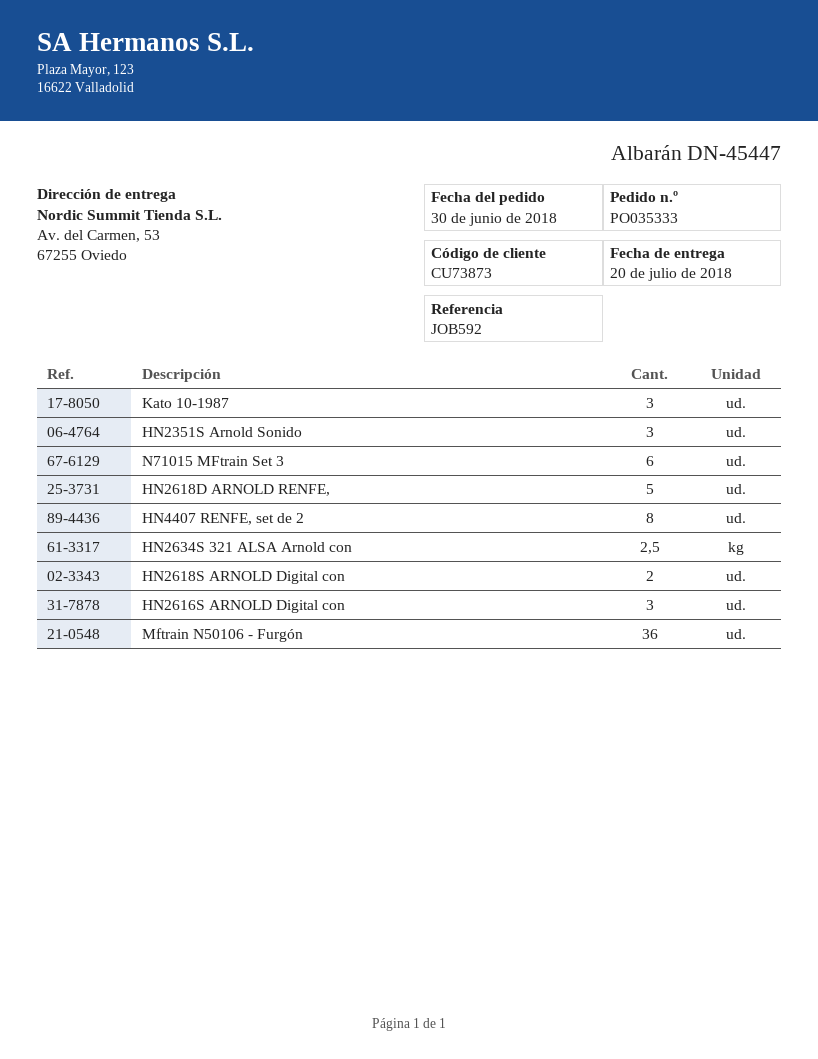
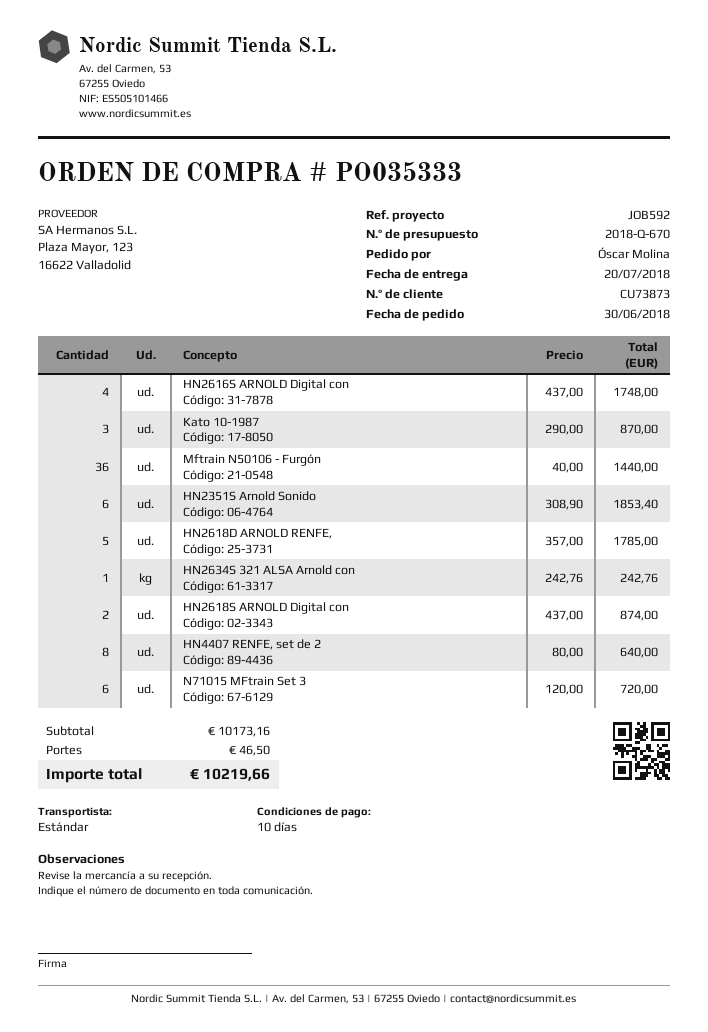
HN2351S Arnold Sonido: 3 -> 6
HN2634S 321 ALSA Arnold con: 2.5 -> 1
HN2616S ARNOLD Digital con: 3 -> 4

